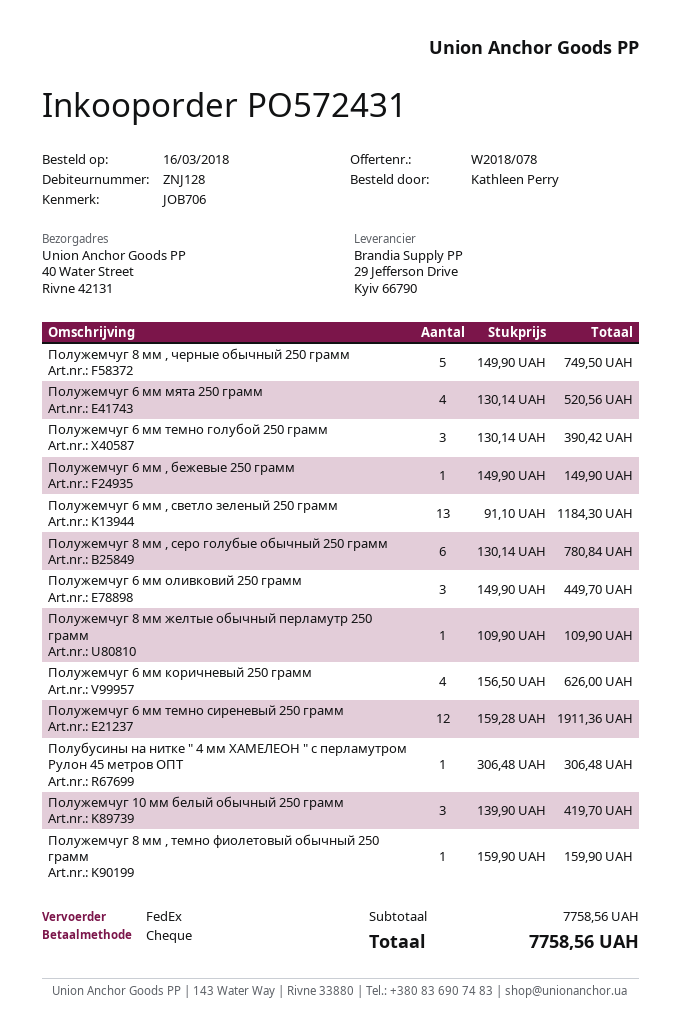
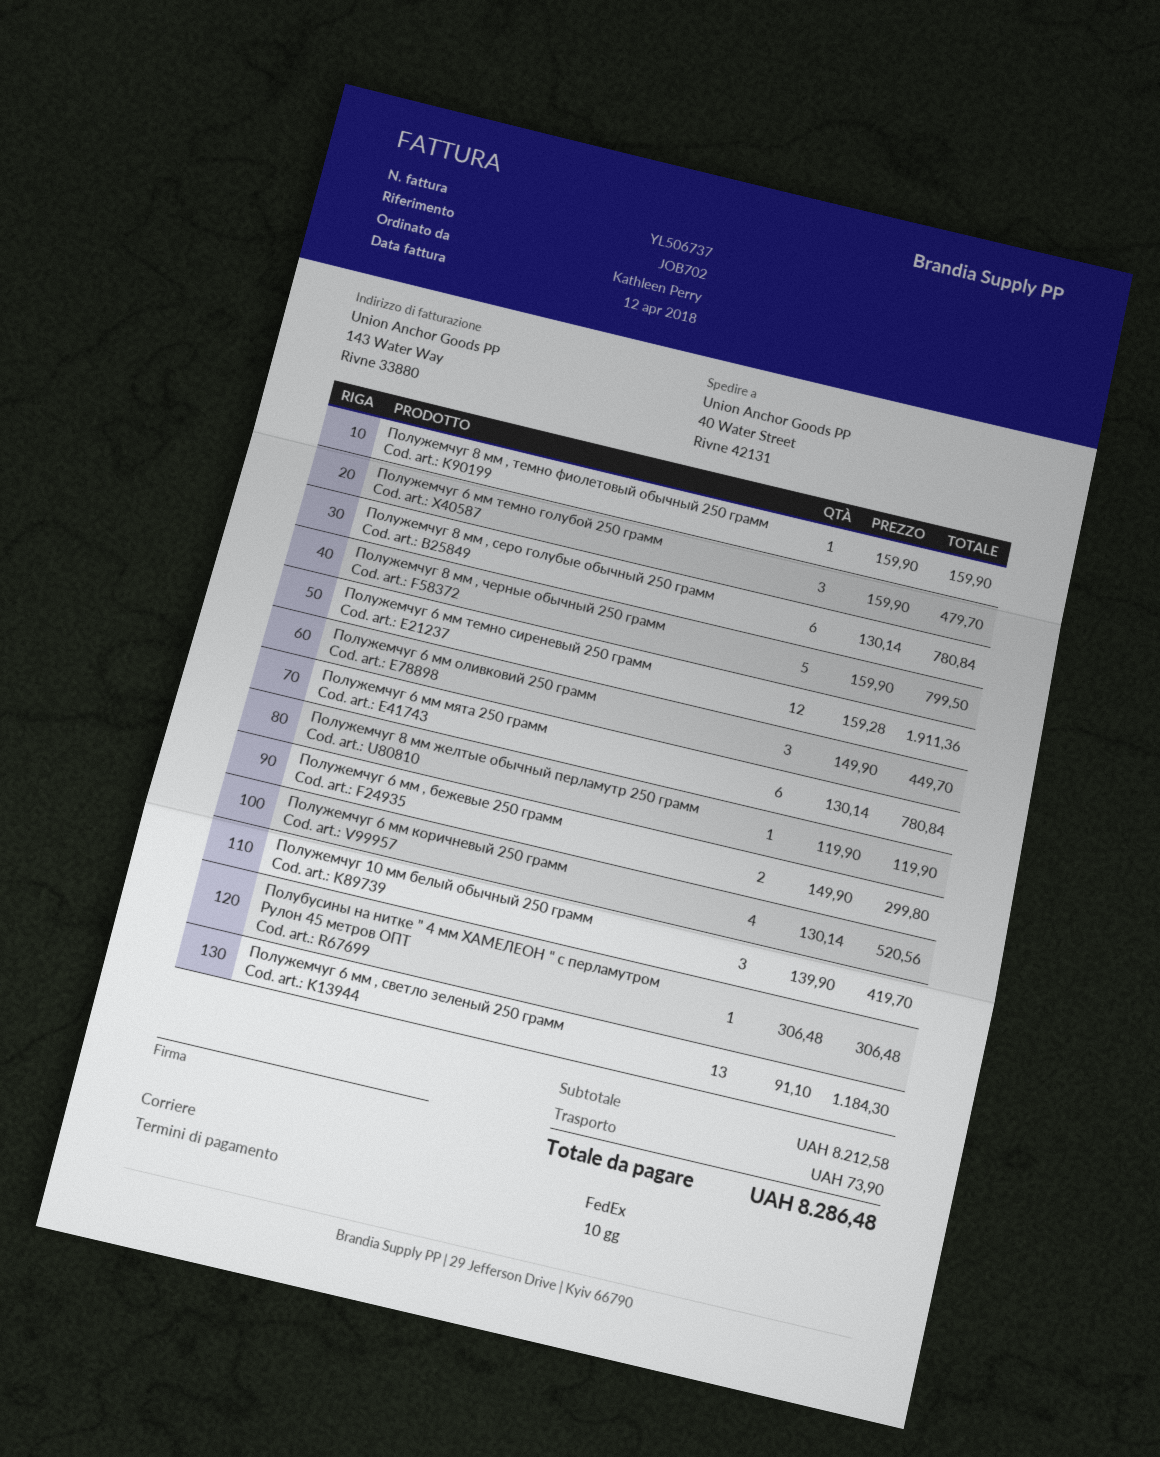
reference: JOB706 -> JOB702
Полужемчуг 8 мм , черные обычный 250 грамм: 5 x 149.90 = 749.50 -> 5 x 159.90 = 799.50
Полужемчуг 6 мм мята 250 грамм: 4 x 130.14 = 520.56 -> 6 x 130.14 = 780.84
Полужемчуг 6 мм темно голубой 250 грамм: 3 x 130.14 = 390.42 -> 3 x 159.90 = 479.70
Полужемчуг 6 мм , бежевые 250 грамм: 1 x 149.90 = 149.90 -> 2 x 149.90 = 299.80
Полужемчуг 8 мм желтые обычный перламутр 250 грамм: 1 x 109.90 = 109.90 -> 1 x 119.90 = 119.90
Полужемчуг 6 мм коричневый 250 грамм: 4 x 156.50 = 626.00 -> 4 x 130.14 = 520.56
subtotal: 7758.56 -> 8212.58
shipping: none -> 73.90
total: 7758.56 -> 8286.48

